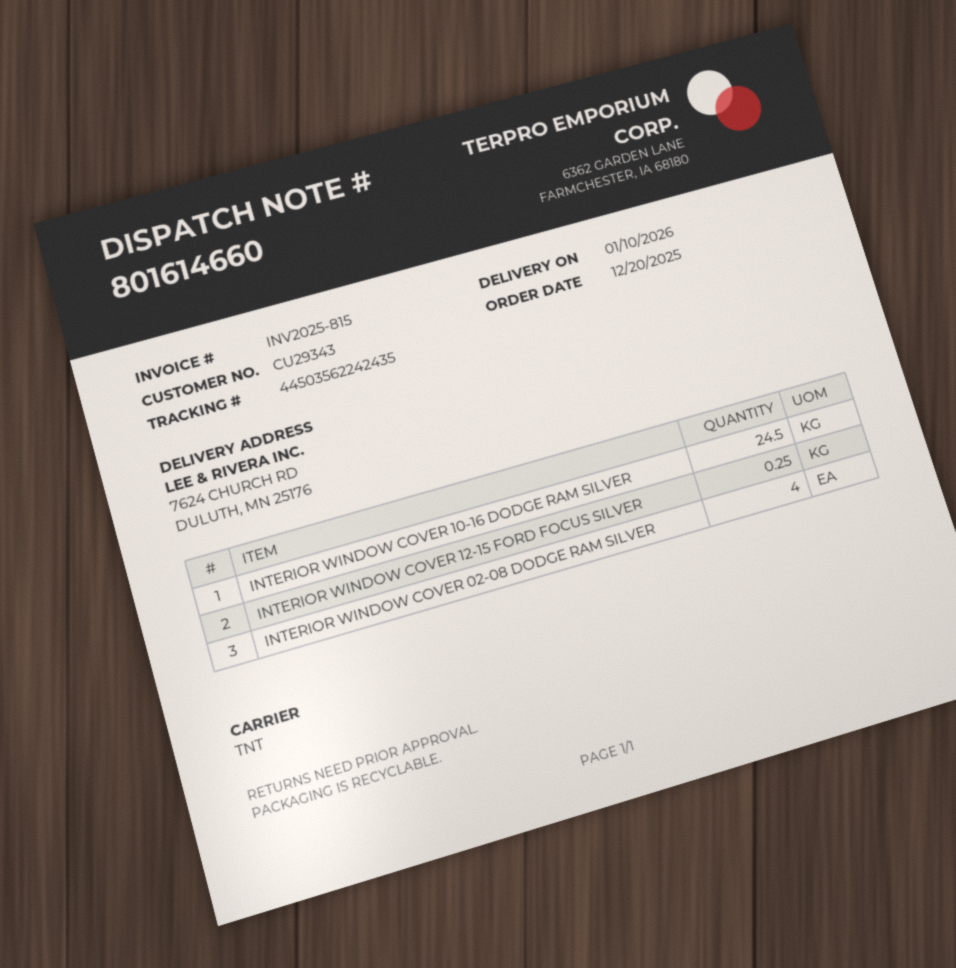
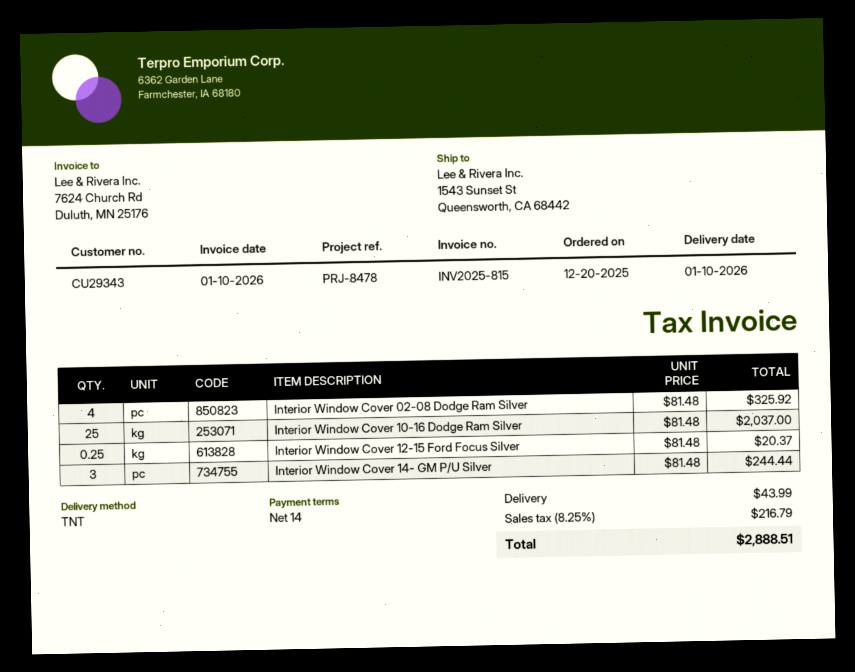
ship to: 7624 CHURCH RD, DULUTH, MN 25176 -> 1543 Sunset St, Queensworth, CA 68442
INTERIOR WINDOW COVER 10-16 DODGE RAM SILVER: 24.5 -> 25
Interior Window Cover 14- GM P/U Silver: none -> 3

